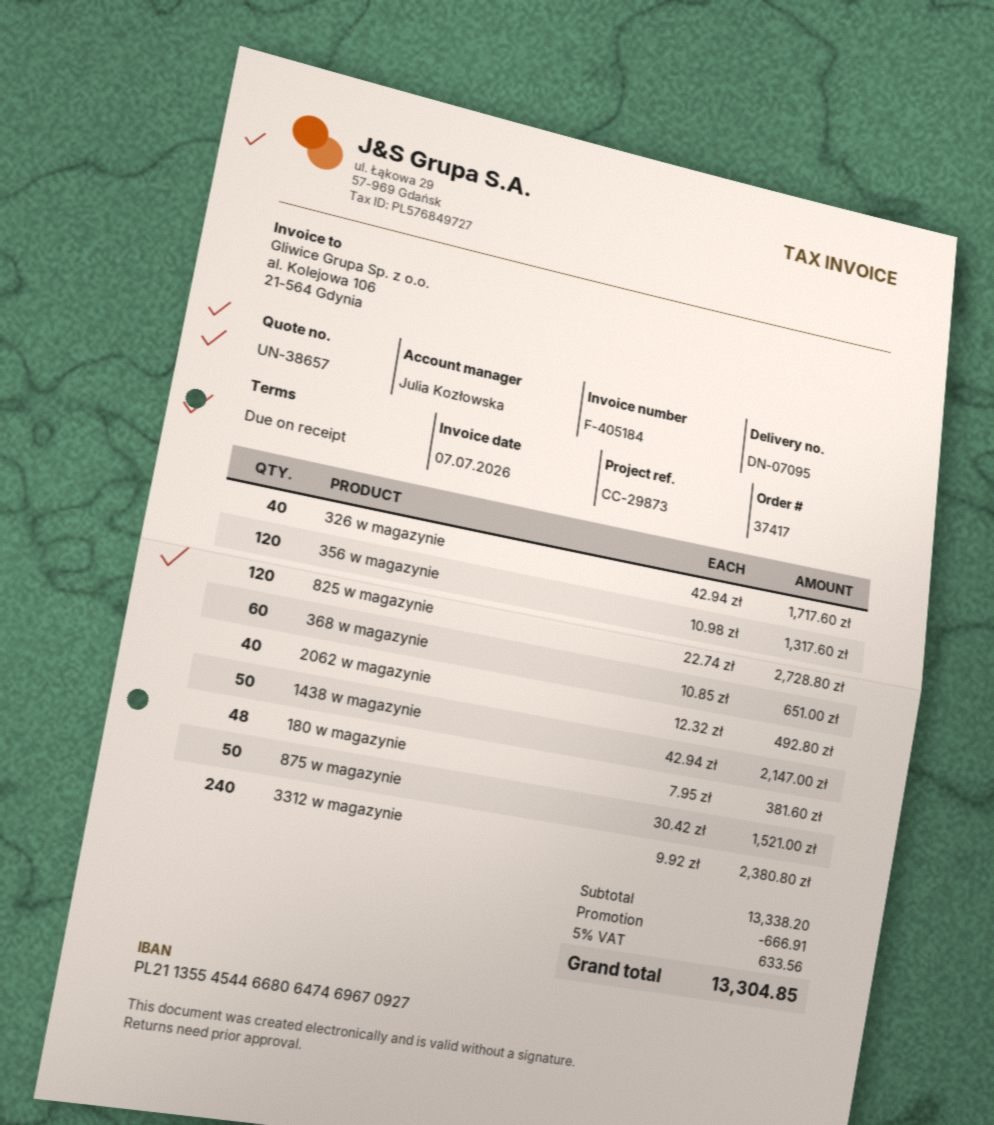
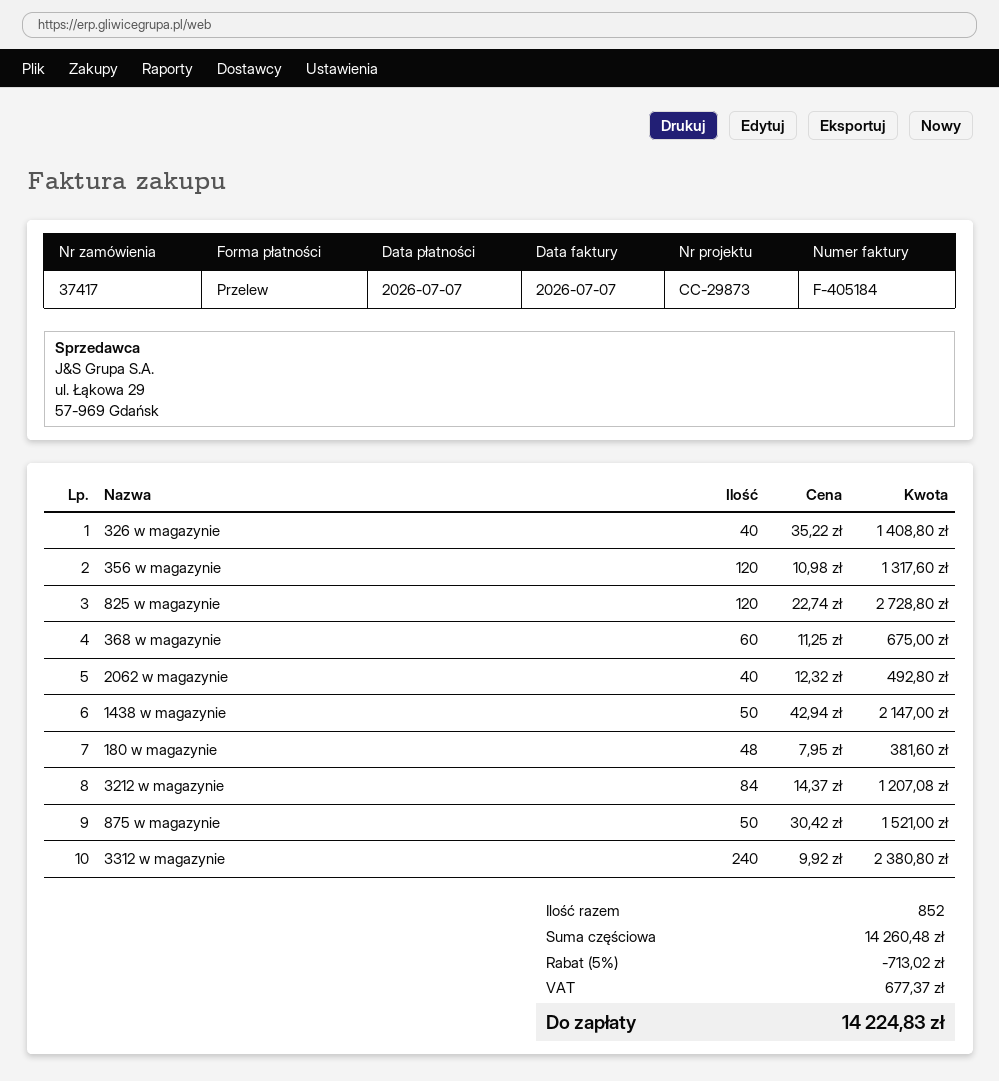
326 w magazynie: 40 x 42.94 = 1717.60 -> 40 x 35.22 = 1408.80
368 w magazynie: 60 x 10.85 = 651.00 -> 60 x 11.25 = 675.00
3212 w magazynie: none -> 84 x 14.37 = 1207.08
subtotal: 13338.20 -> 14260.48
discount: 666.91 -> 713.02
tax: 633.56 -> 677.37
total: 13304.85 -> 14224.83

